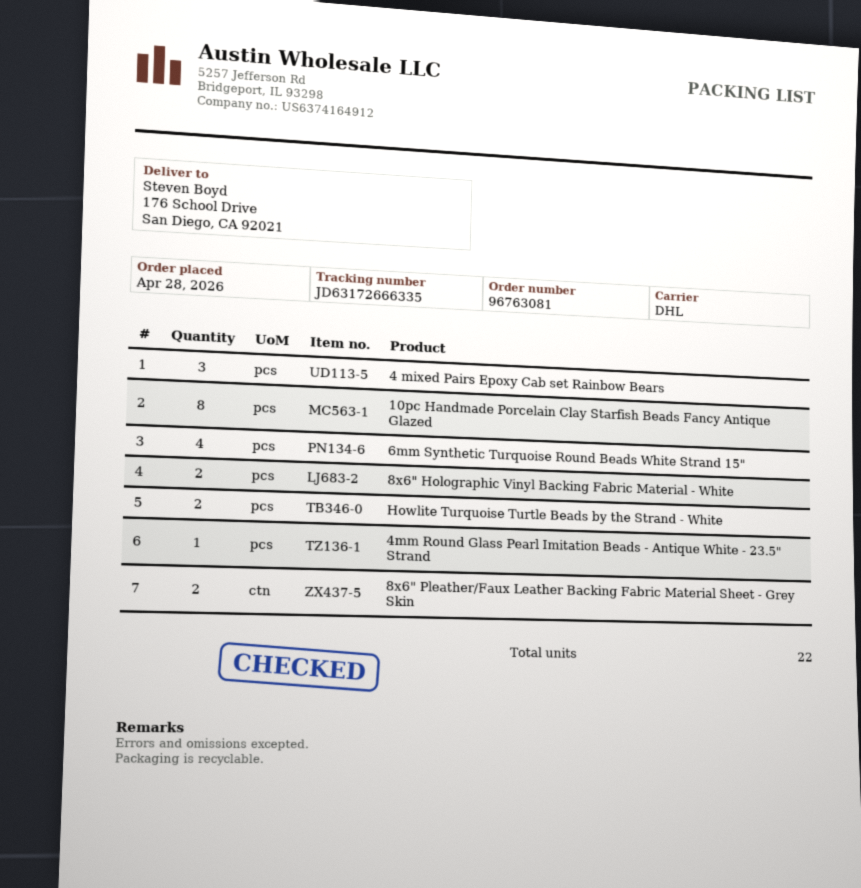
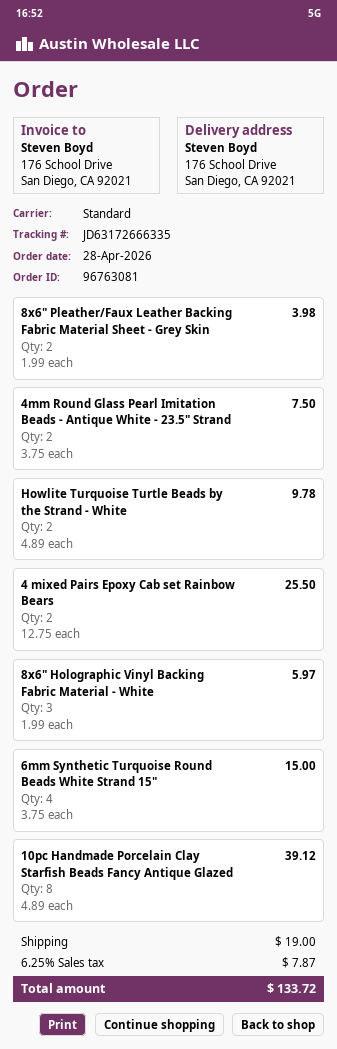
shipping method: DHL -> standard
4 mixed Pairs Epoxy Cab set Rainbow Bears: 3 -> 2
8x6" Holographic Vinyl Backing Fabric Material - White: 2 -> 3
4mm Round Glass Pearl Imitation Beads - Antique White - 23.5" Strand: 1 -> 2

